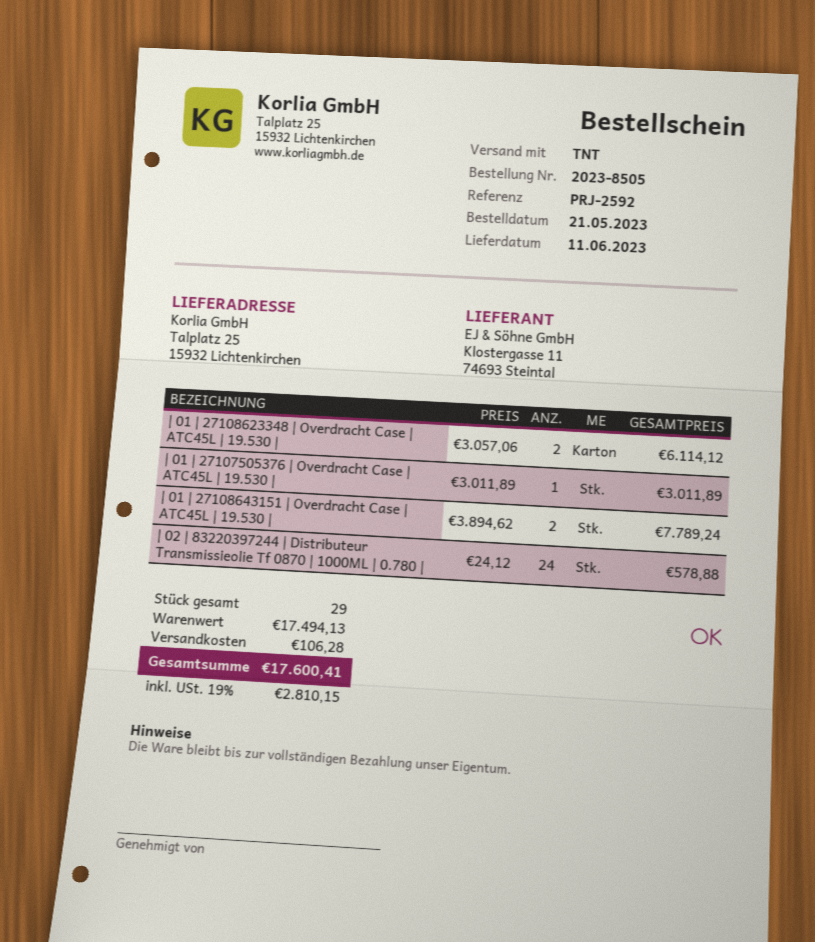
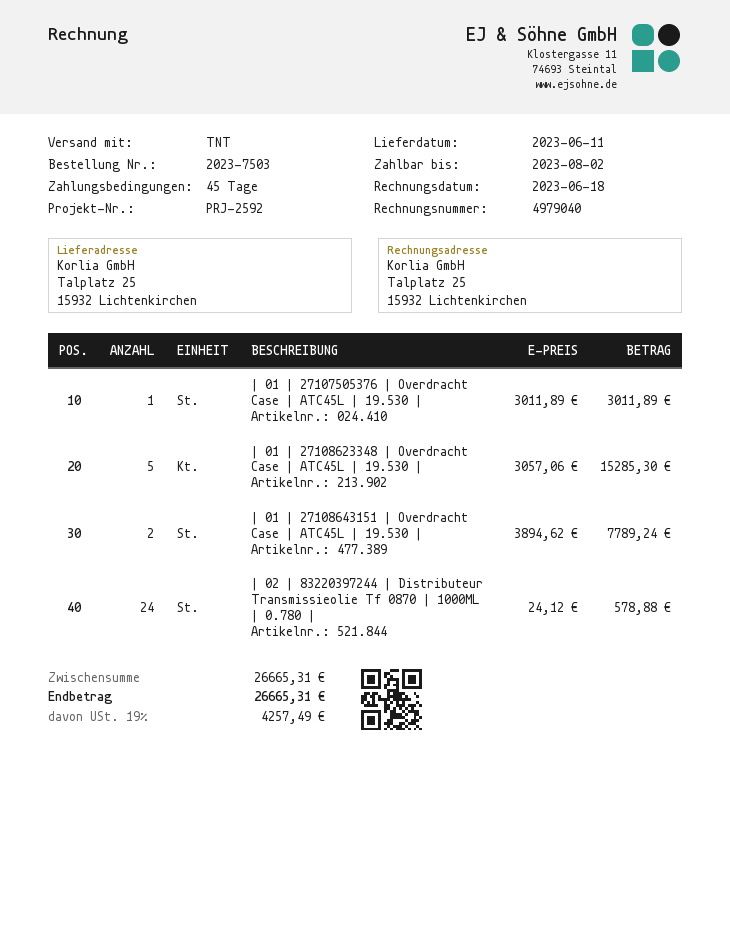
order number: 2023-8505 -> 2023-7503
| 01 | 27108623348 | Overdracht Case | ATC45L | 19.530 |: 2 x 3057.06 = 6114.12 -> 5 x 3057.06 = 15285.30
subtotal: 17494.13 -> 26665.31
shipping: 106.28 -> none
tax: 19% = 2810.15 -> 19% = 4257.49
total: 17600.41 -> 26665.31

